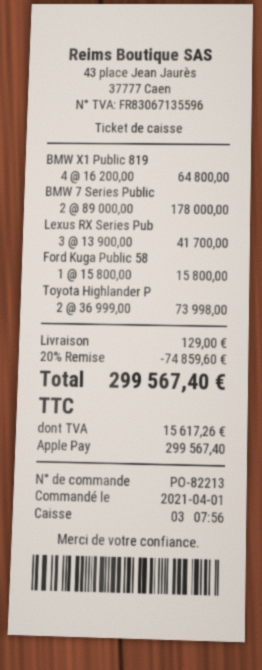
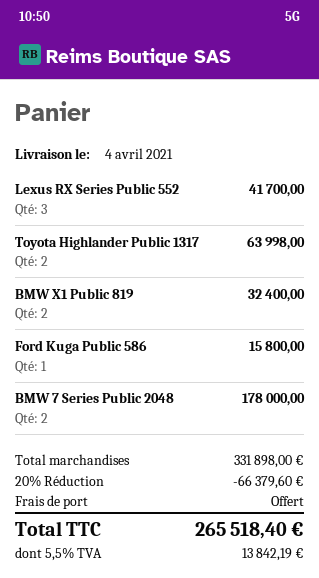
BMW X1 Public 819: 4 for 64800.00 -> 2 for 32400.00
Toyota Highlander P: 2 for 73998.00 -> 2 for 63998.00
discount: 20% = 74859.60 -> 20% = 66379.60
shipping: 129.00 -> 0.00
tax: 15617.26 -> 13842.19
total: 299567.40 -> 265518.40

